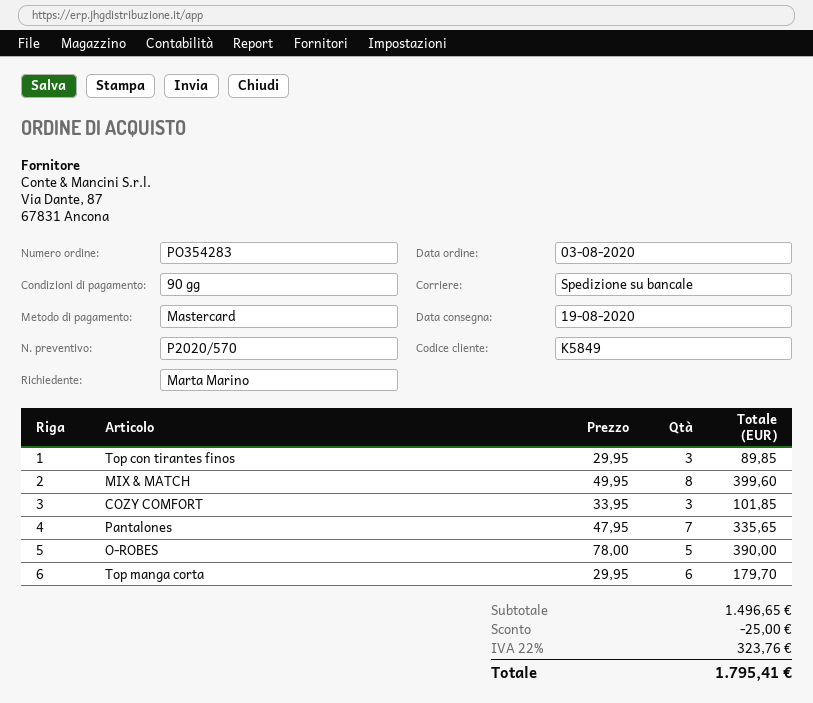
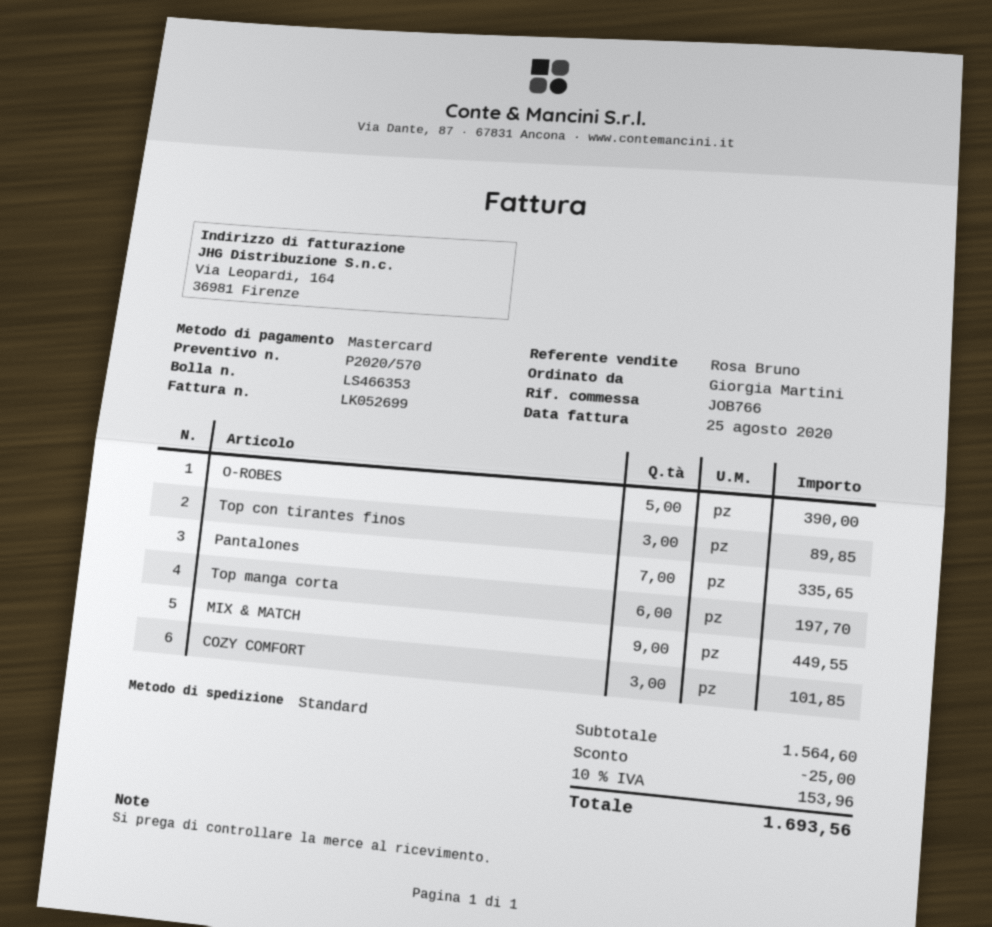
ordered by: Marta Marino -> Giorgia Martini
shipping method: pallet freight -> standard
MIX & MATCH: 8 for 399.60 -> 9 for 449.55
Top manga corta: 6 for 179.70 -> 6 for 197.70
subtotal: 1496.65 -> 1564.60
tax: 22% = 323.76 -> 10% = 153.96
total: 1795.41 -> 1693.56

